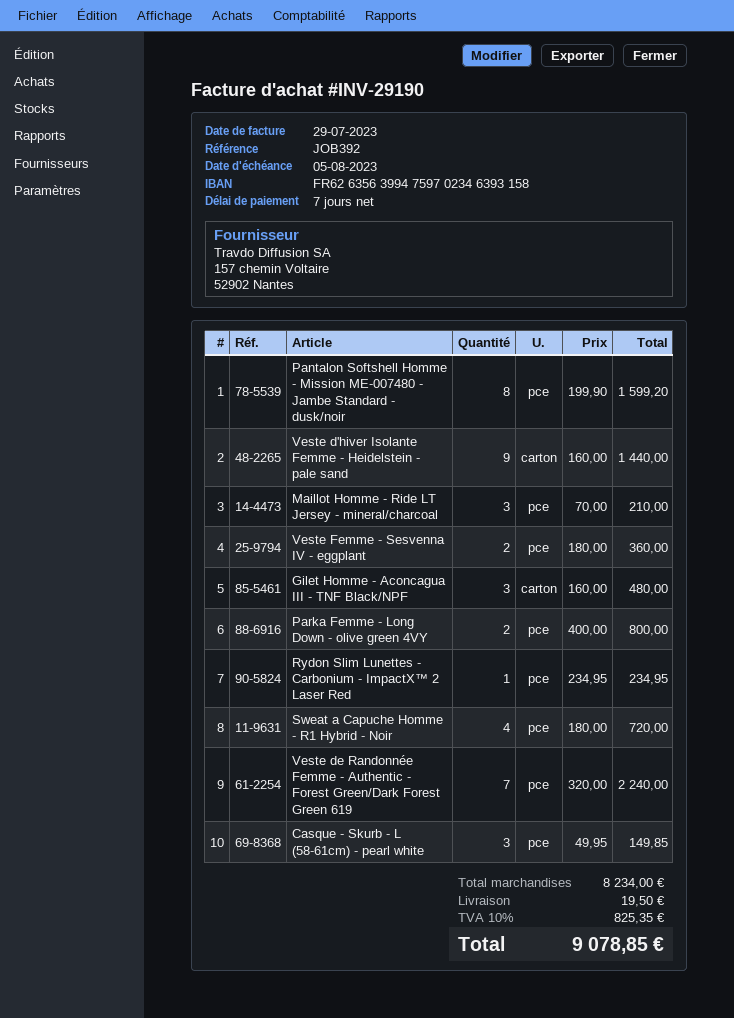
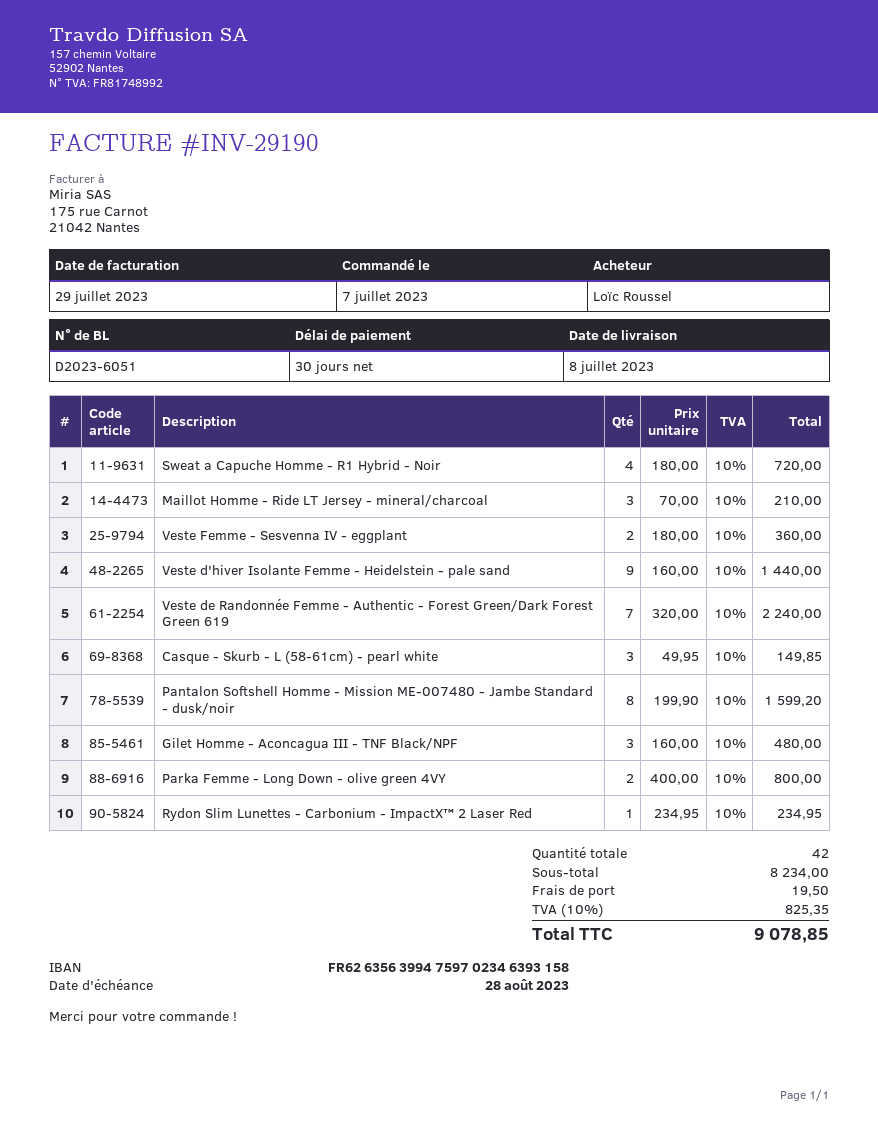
payment terms: 7 days -> 30 days
due date: 2023-08-05 -> 2023-08-28

